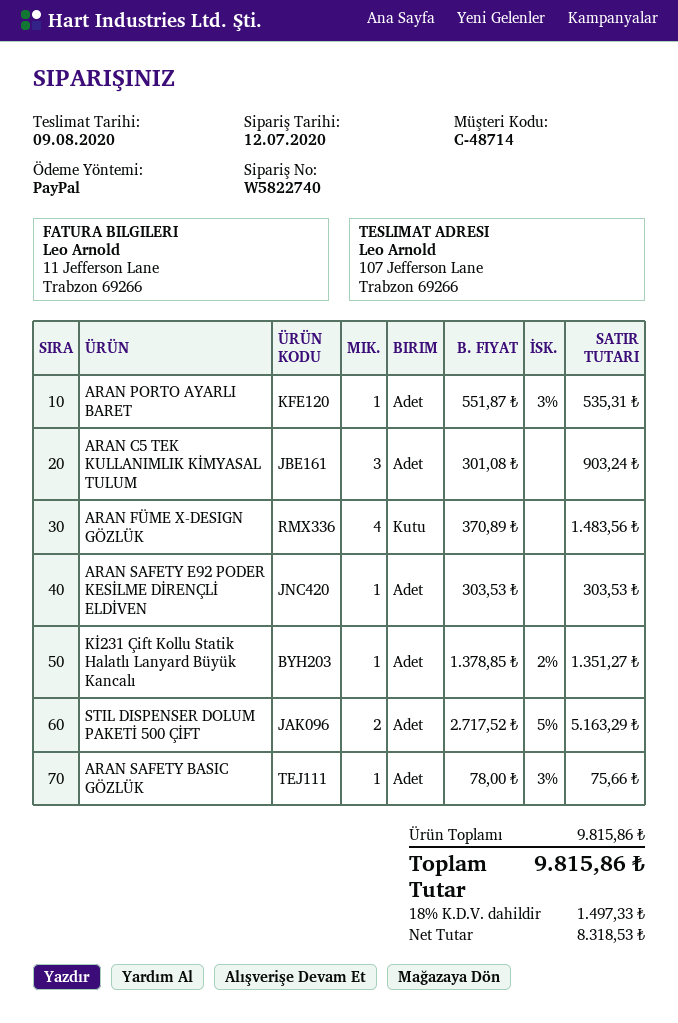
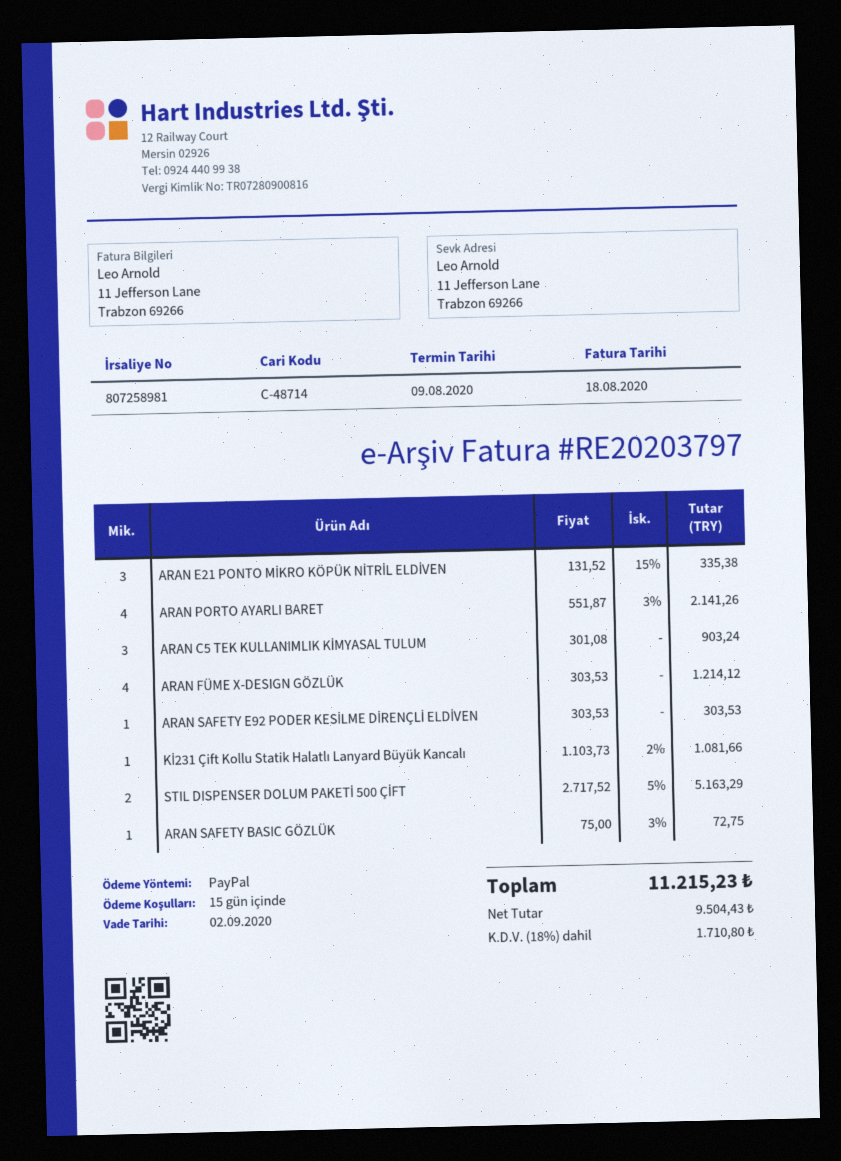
ship to: 107 Jefferson Lane, Trabzon 69266 -> 11 Jefferson Lane, Trabzon 69266
ARAN PORTO AYARLI BARET: 1 x 551.87 - 3% = 535.31 -> 4 x 551.87 - 3% = 2141.26
ARAN FÜME X-DESIGN GÖZLÜK: 4 x 370.89 = 1483.56 -> 4 x 303.53 = 1214.12
Kİ231 Çift Kollu Statik Halatlı Lanyard Büyük Kancalı: 1 x 1378.85 - 2% = 1351.27 -> 1 x 1103.73 - 2% = 1081.66
ARAN SAFETY BASIC GÖZLÜK: 1 x 78.00 - 3% = 75.66 -> 1 x 75.00 - 3% = 72.75
ARAN E21 PONTO MİKRO KÖPÜK NİTRİL ELDİVEN: none -> 3 x 131.52 - 15% = 335.38
net: 8318.53 -> 9504.43
tax: 18% = 1497.33 -> 18% = 1710.80
total: 9815.86 -> 11215.23

